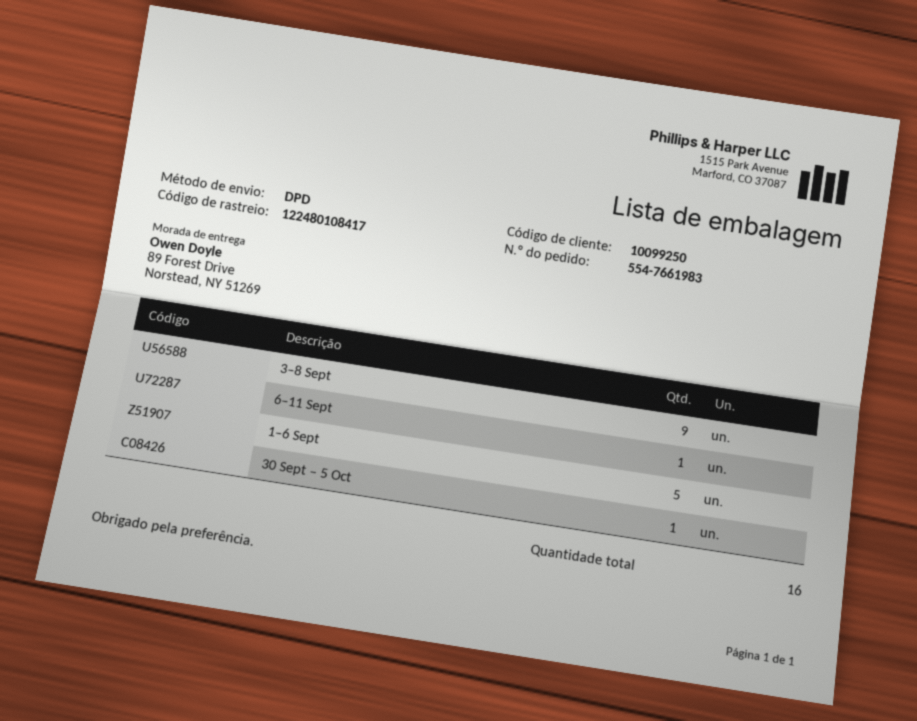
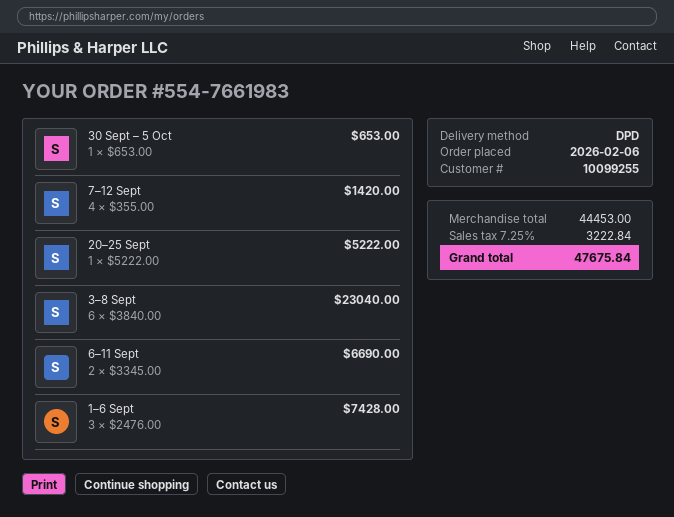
customer number: 10099250 -> 10099255
3–8 Sept: 9 -> 6
6–11 Sept: 1 -> 2
1–6 Sept: 5 -> 3
7–12 Sept: none -> 4
20–25 Sept: none -> 1

